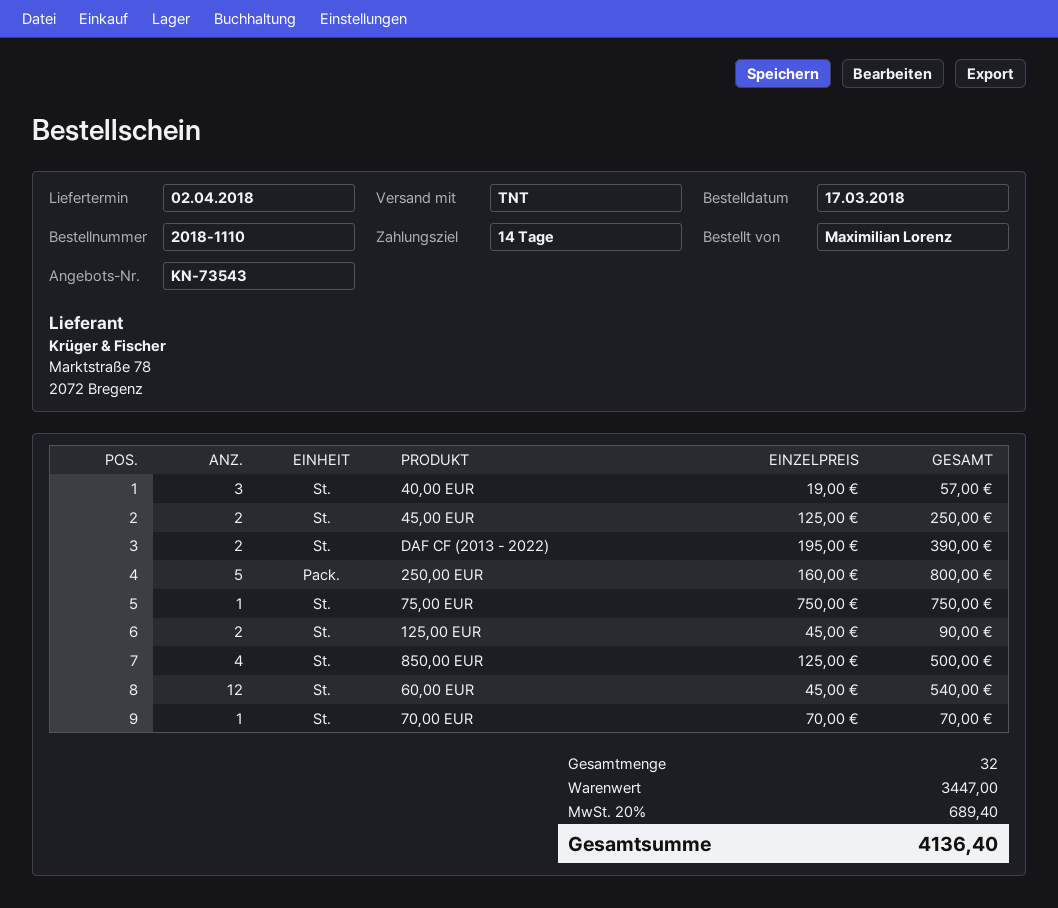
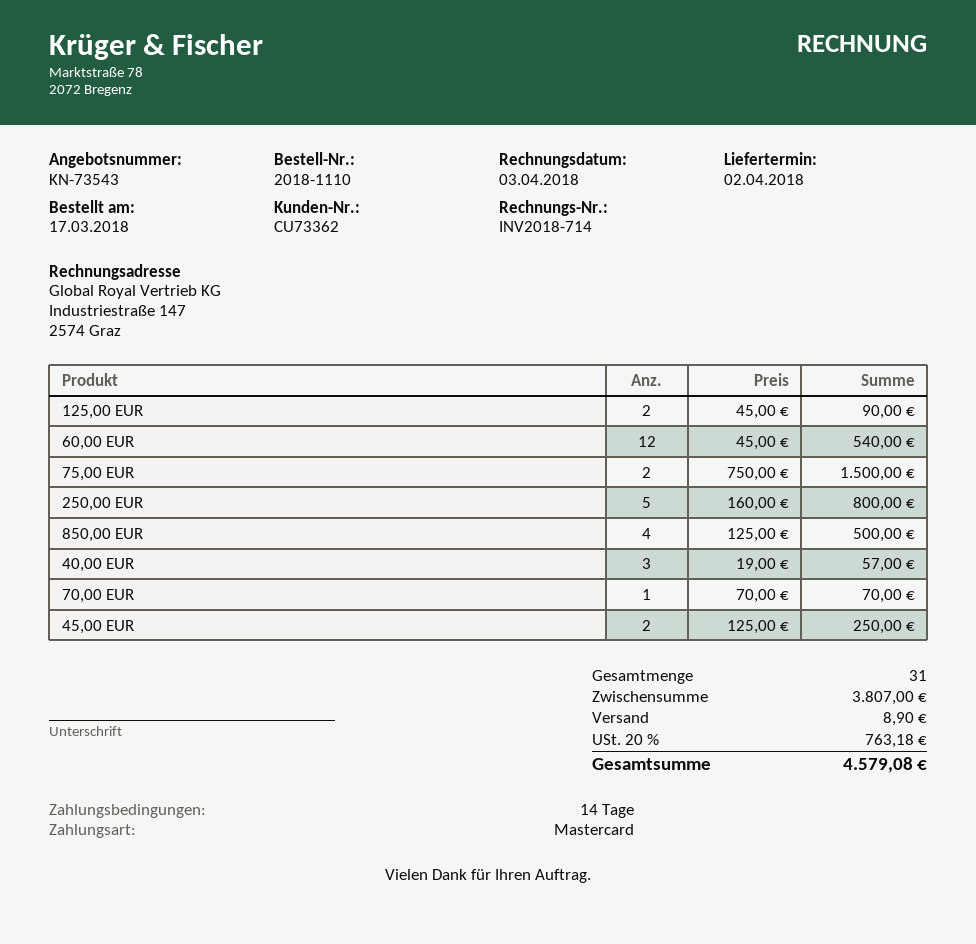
DAF CF (2013 - 2022): 2 x 195.00 = 390.00 -> none
75,00 EUR: 1 x 750.00 = 750.00 -> 2 x 750.00 = 1500.00
total quantity: 32 -> 31
subtotal: 3447.00 -> 3807.00
shipping: none -> 8.90
tax: 20% = 689.40 -> 20% = 763.18
total: 4136.40 -> 4579.08

